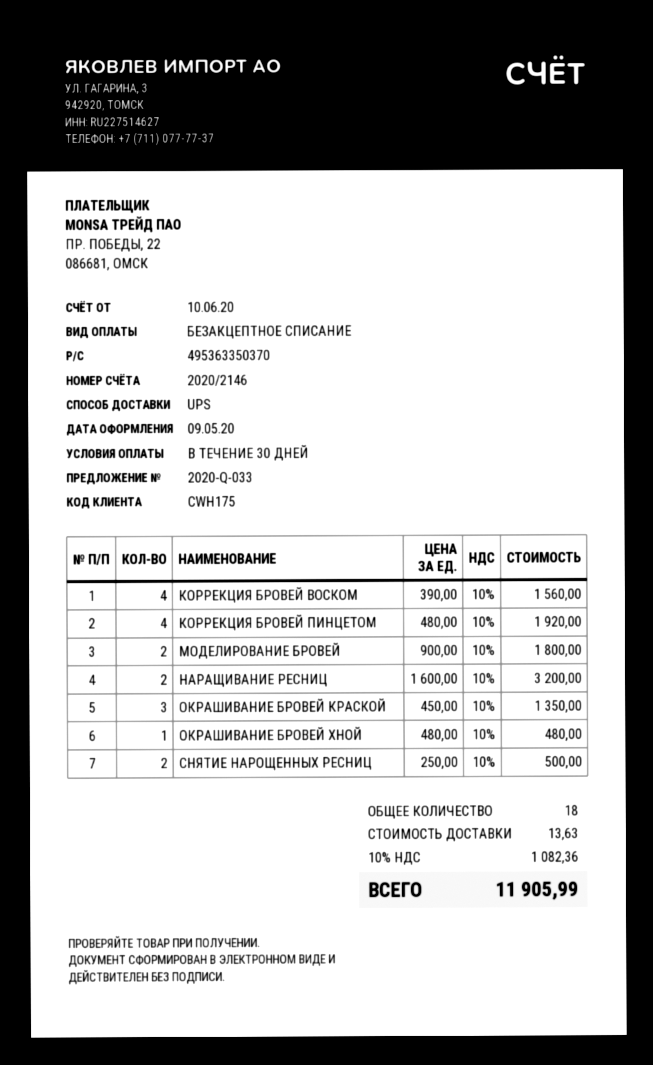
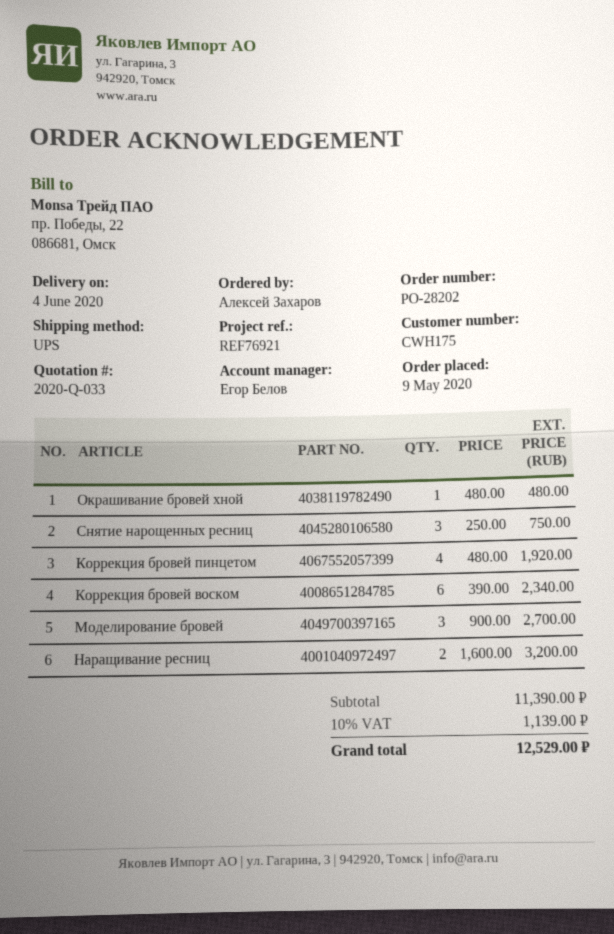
КОРРЕКЦИЯ БРОВЕЙ ВОСКОМ: 4 x 390.00 = 1560.00 -> 6 x 390.00 = 2340.00
МОДЕЛИРОВАНИЕ БРОВЕЙ: 2 x 900.00 = 1800.00 -> 3 x 900.00 = 2700.00
ОКРАШИВАНИЕ БРОВЕЙ КРАСКОЙ: 3 x 450.00 = 1350.00 -> none
СНЯТИЕ НАРОЩЕННЫХ РЕСНИЦ: 2 x 250.00 = 500.00 -> 3 x 250.00 = 750.00
shipping: 13.63 -> none
tax: 10% = 1082.36 -> 10% = 1139.00
total: 11905.99 -> 12529.00

